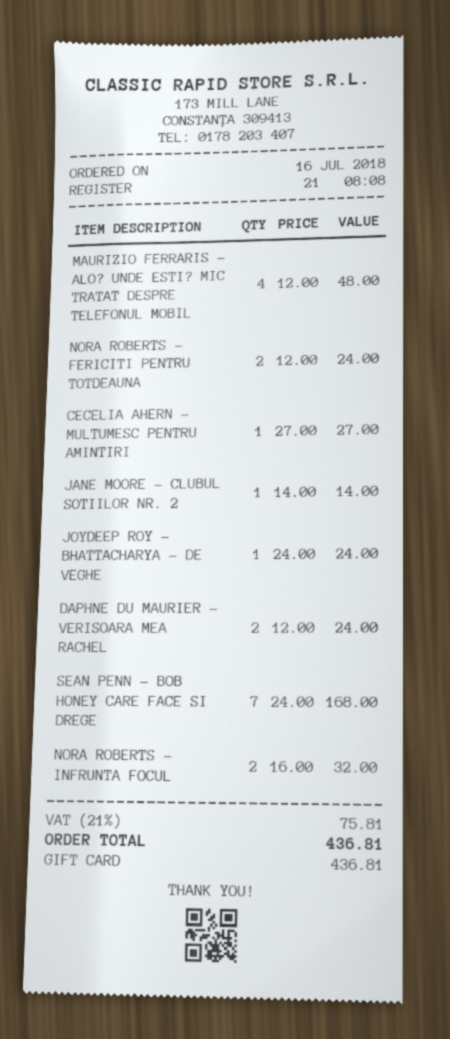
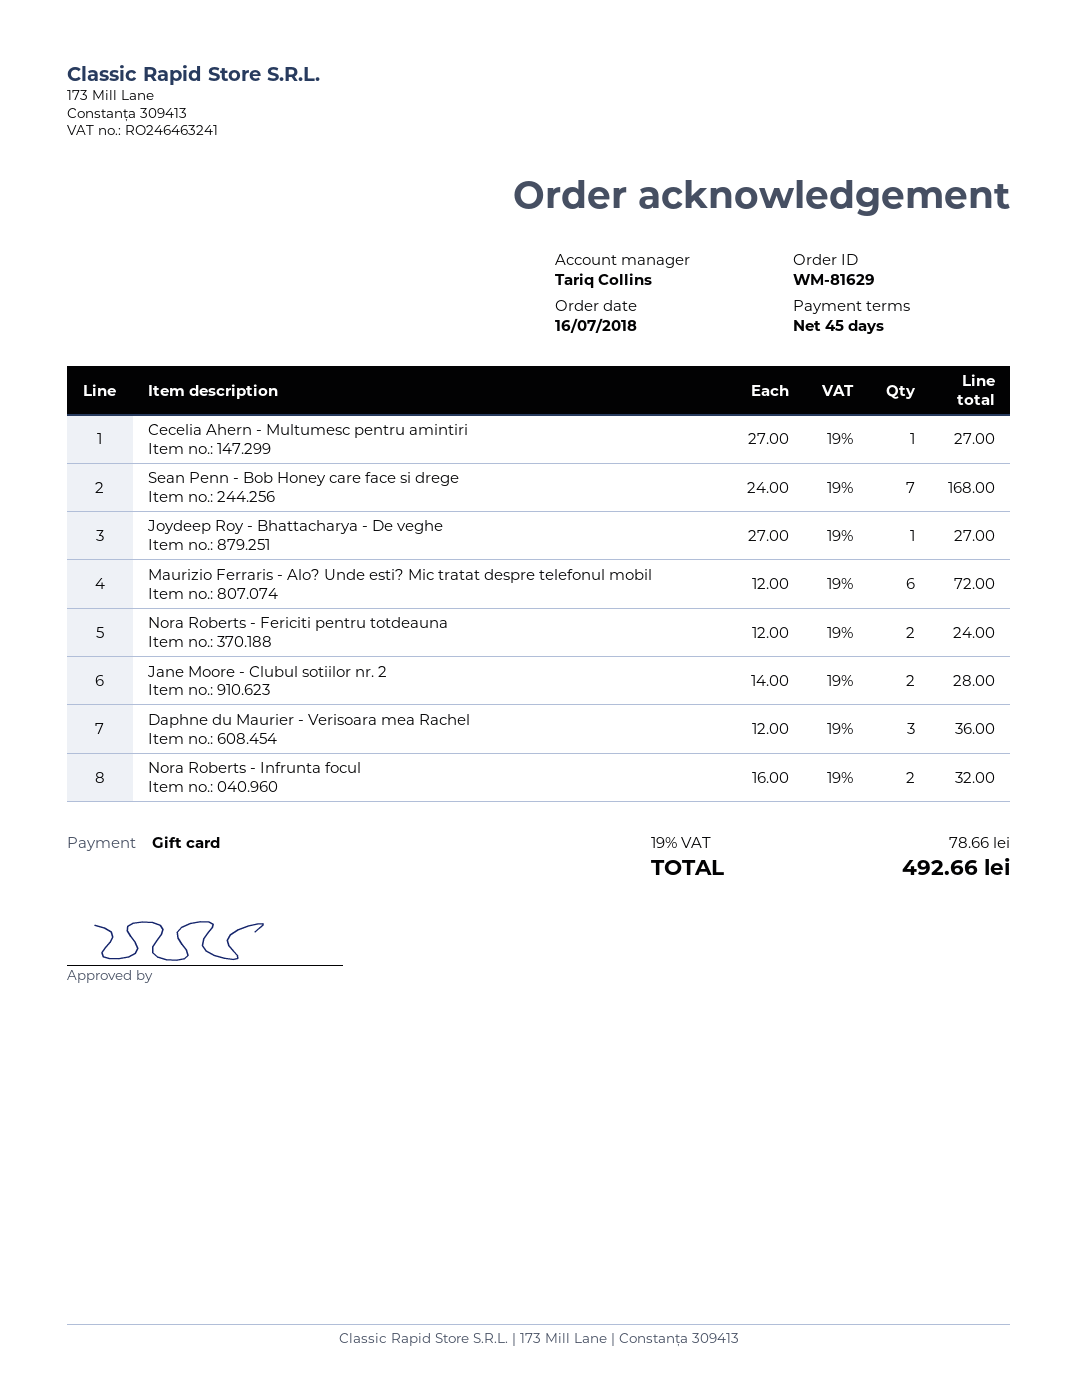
MAURIZIO FERRARIS - ALO? UNDE ESTI? MIC TRATAT DESPRE TELEFONUL MOBIL: 4 x 12.00 = 48.00 -> 6 x 12.00 = 72.00
JANE MOORE - CLUBUL SOTIILOR NR. 2: 1 x 14.00 = 14.00 -> 2 x 14.00 = 28.00
JOYDEEP ROY - BHATTACHARYA - DE VEGHE: 1 x 24.00 = 24.00 -> 1 x 27.00 = 27.00
DAPHNE DU MAURIER - VERISOARA MEA RACHEL: 2 x 12.00 = 24.00 -> 3 x 12.00 = 36.00
tax: 21% = 75.81 -> 19% = 78.66
total: 436.81 -> 492.66

